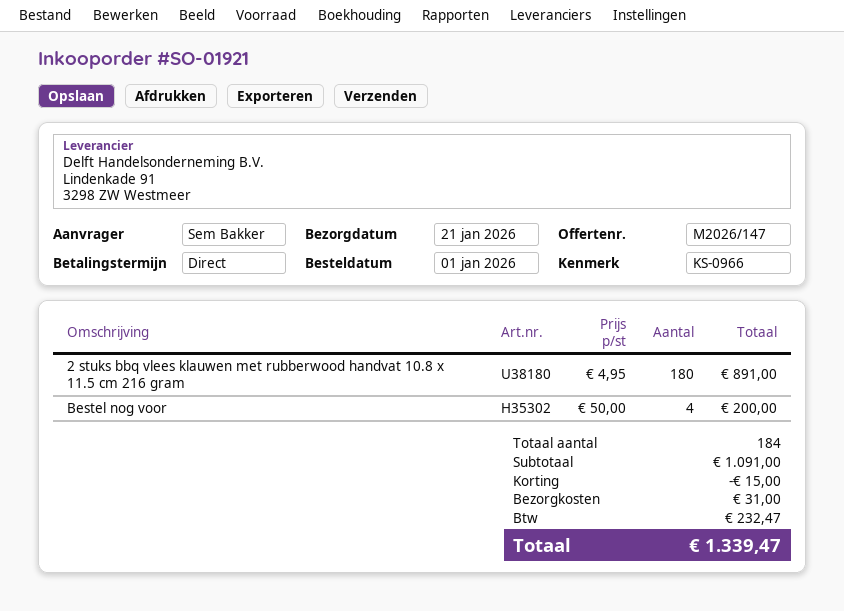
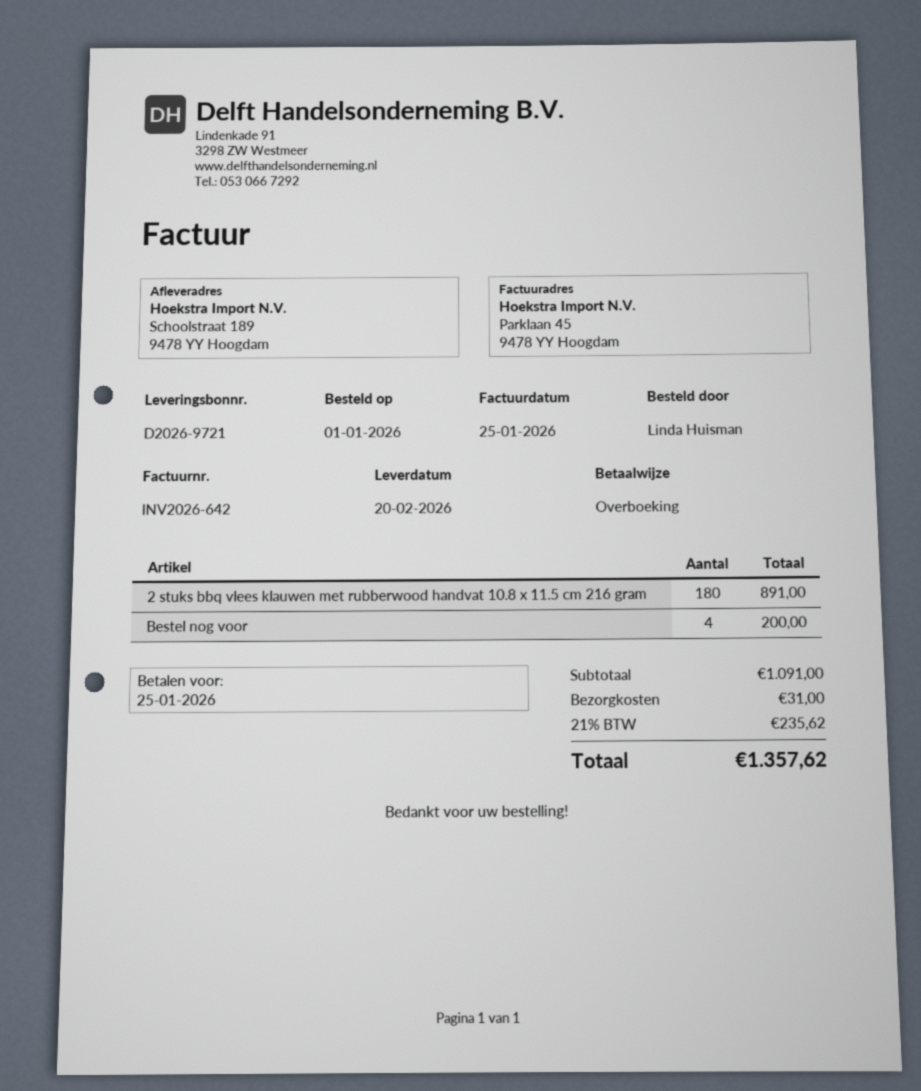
delivery date: 2026-01-21 -> 2026-02-20
ordered by: Sem Bakker -> Linda Huisman
discount: 15.00 -> none
tax: 232.47 -> 235.62
total: 1339.47 -> 1357.62

